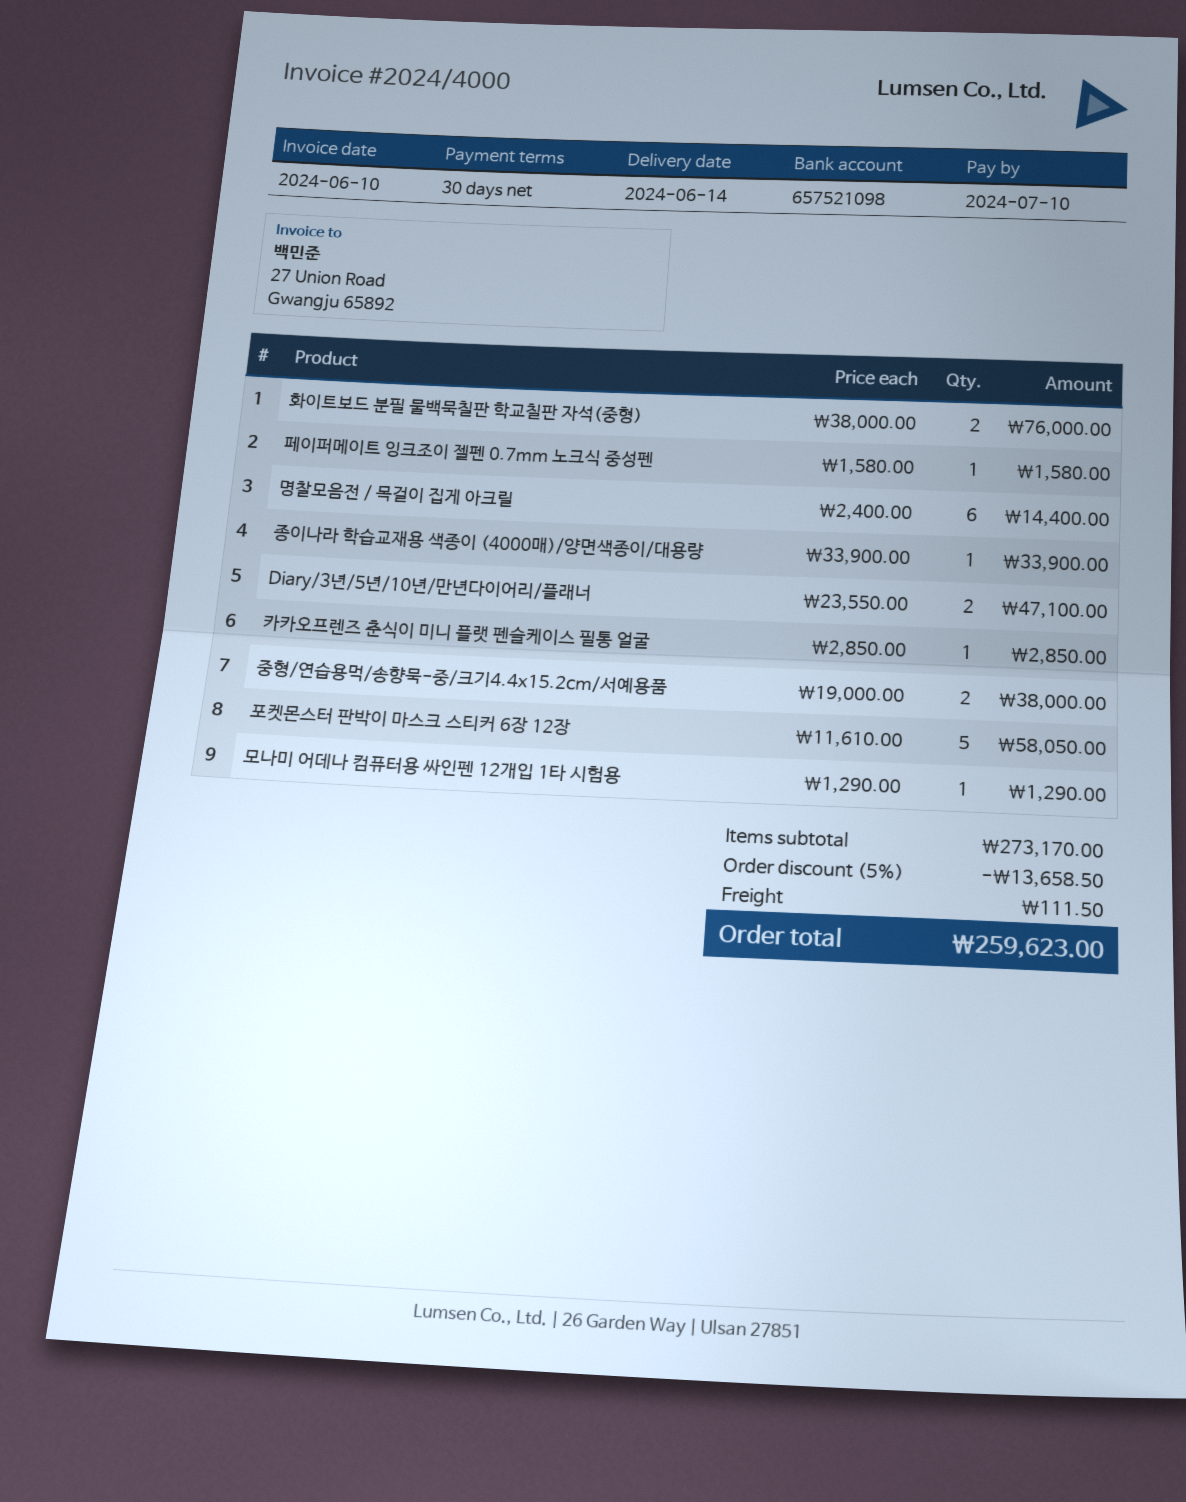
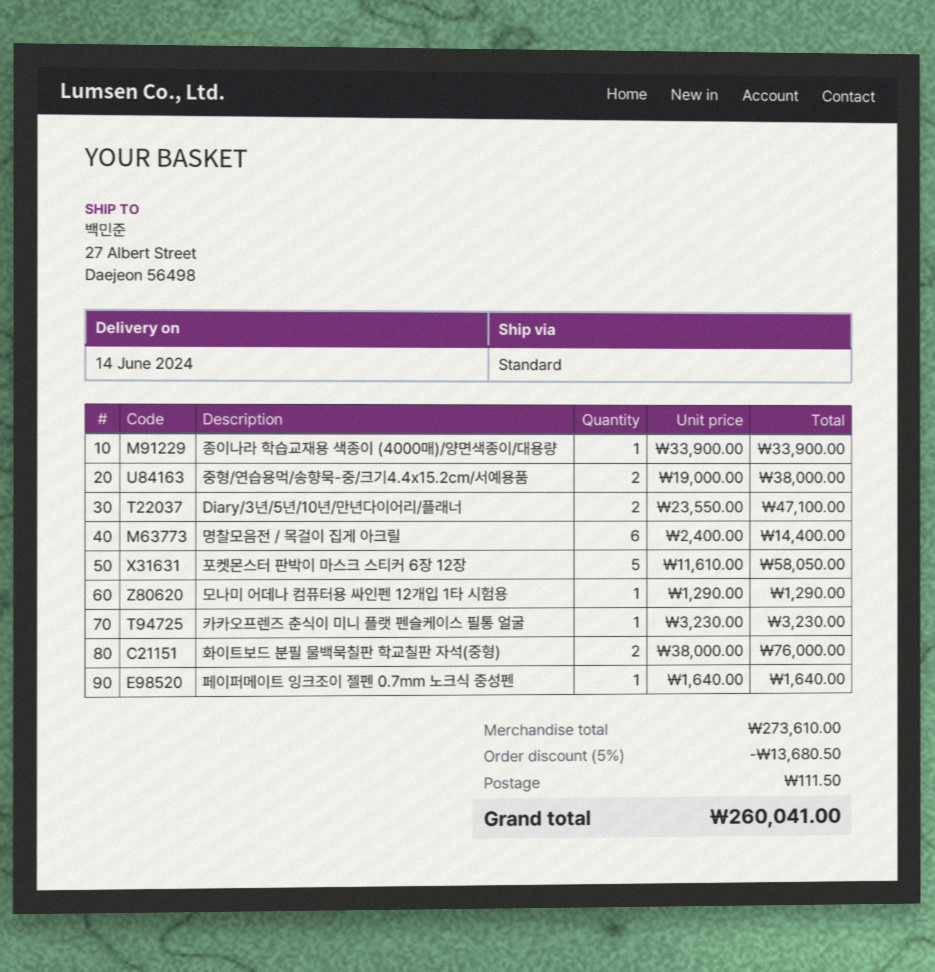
페이퍼메이트 잉크조이 젤펜 0.7mm 노크식 중성펜: 1 x 1580.00 = 1580.00 -> 1 x 1640.00 = 1640.00
카카오프렌즈 춘식이 미니 플랫 펜슬케이스 필통 얼굴: 1 x 2850.00 = 2850.00 -> 1 x 3230.00 = 3230.00
subtotal: 273170.00 -> 273610.00
discount: 5% = 13658.50 -> 5% = 13680.50
total: 259623.00 -> 260041.00

